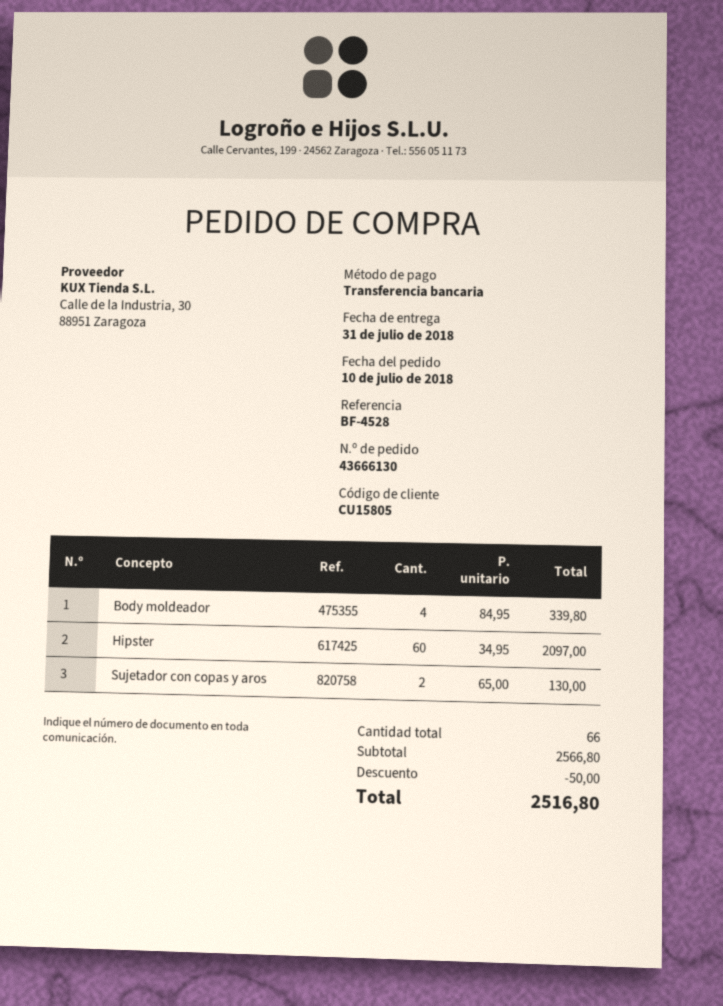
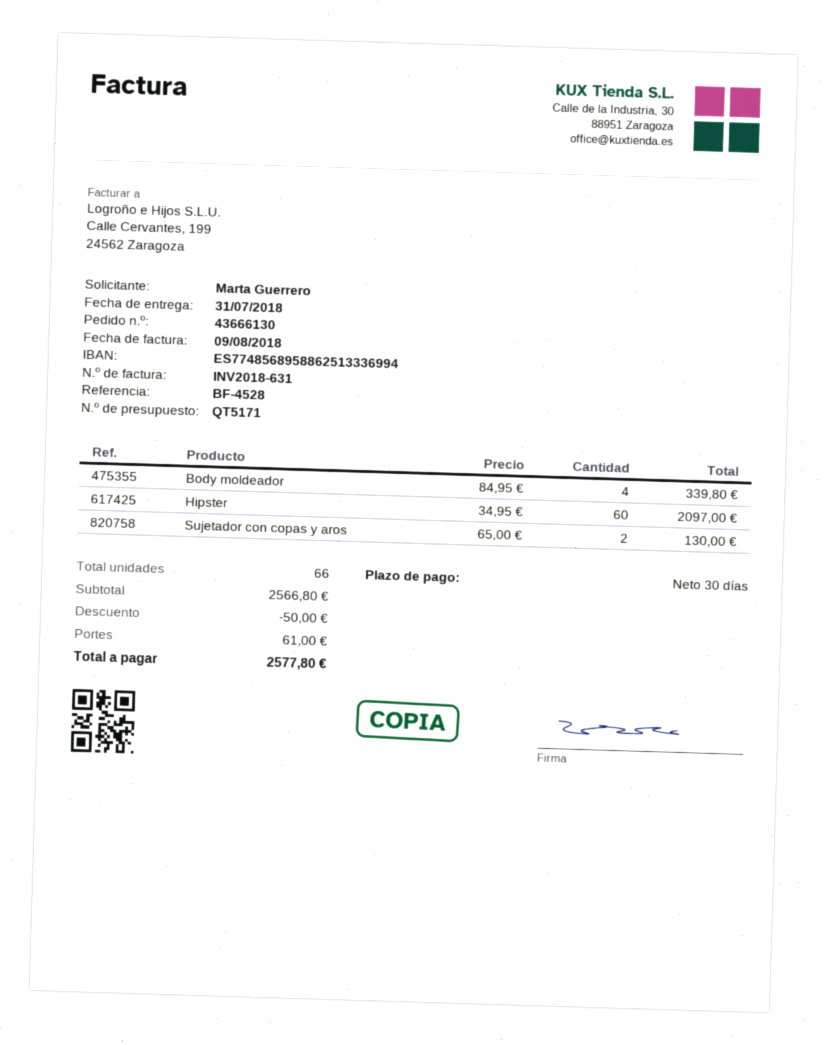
shipping: none -> 61.00
total: 2516.80 -> 2577.80

